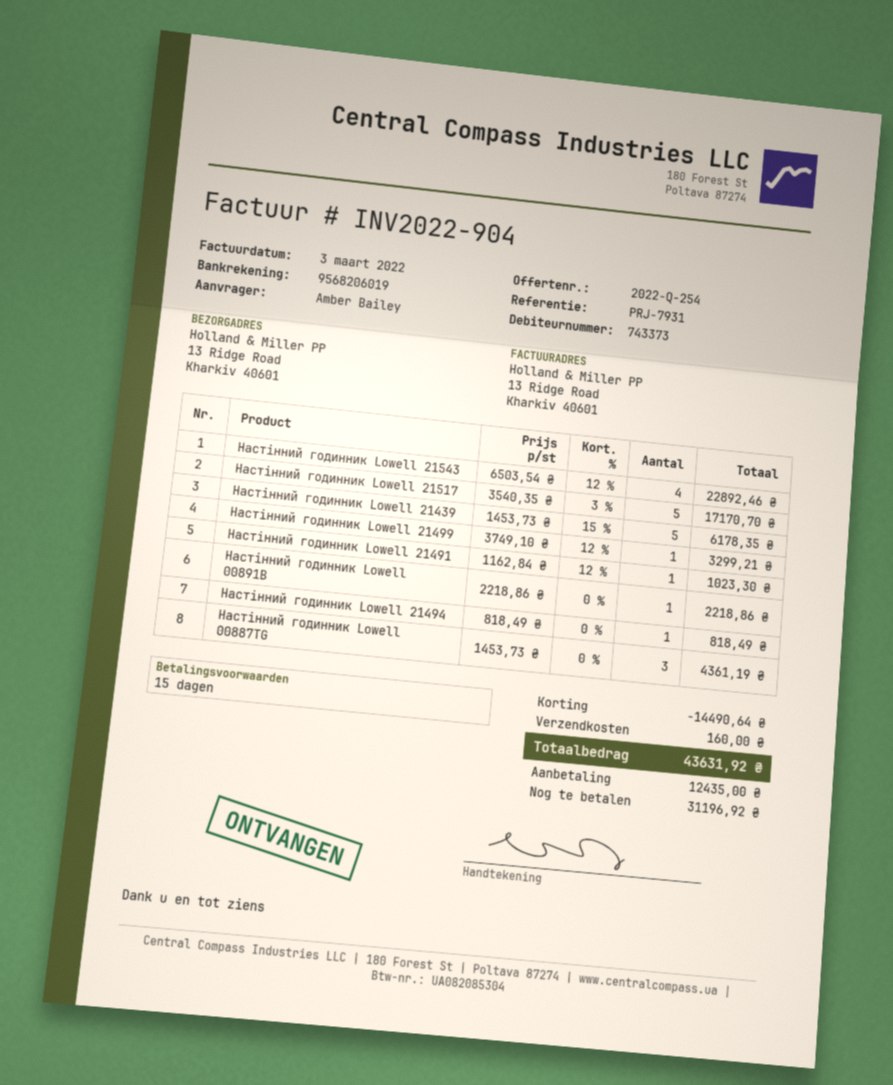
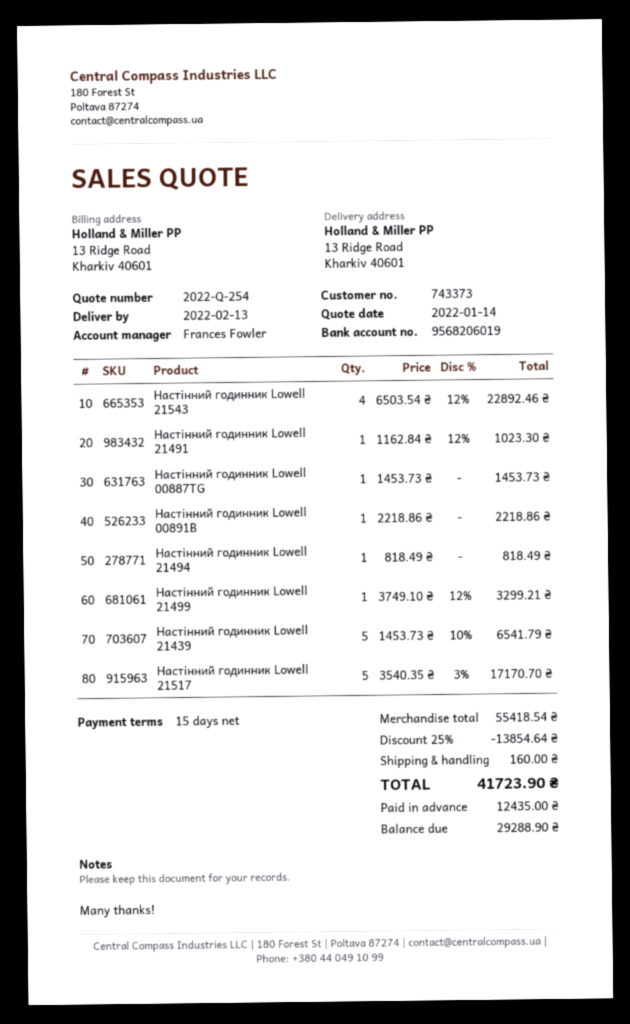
Настінний годинник Lowell 21439: 5 x 1453.73 - 15% = 6178.35 -> 5 x 1453.73 - 10% = 6541.79
Настінний годинник Lowell 00887TG: 3 x 1453.73 = 4361.19 -> 1 x 1453.73 = 1453.73
discount: 14490.64 -> 13854.64
total: 43631.92 -> 41723.90
balance: 31196.92 -> 29288.90

